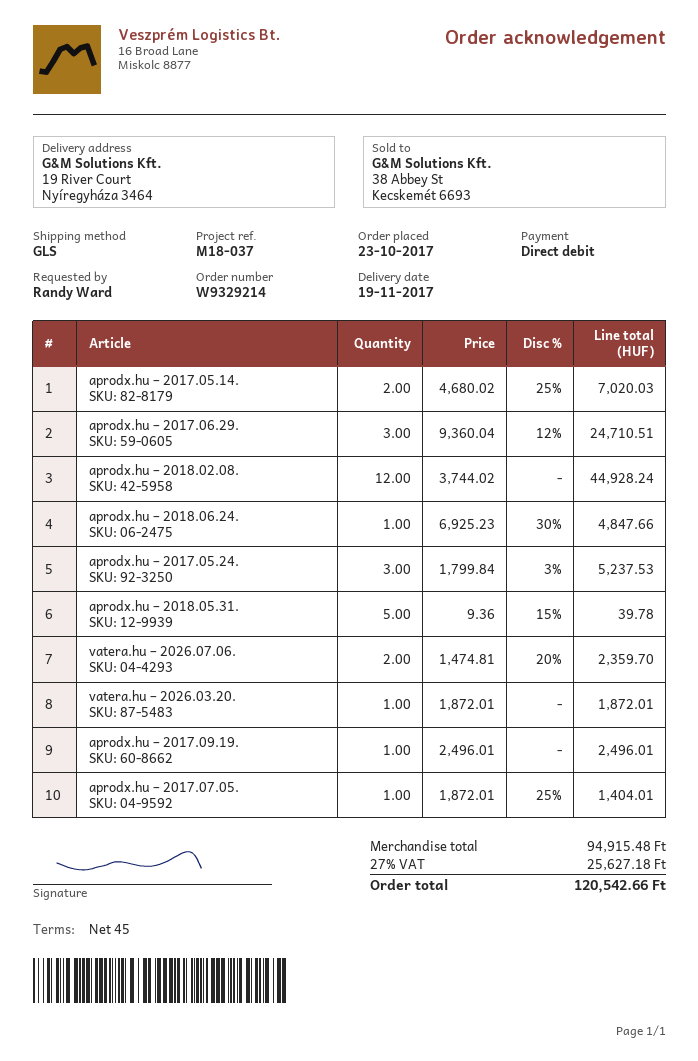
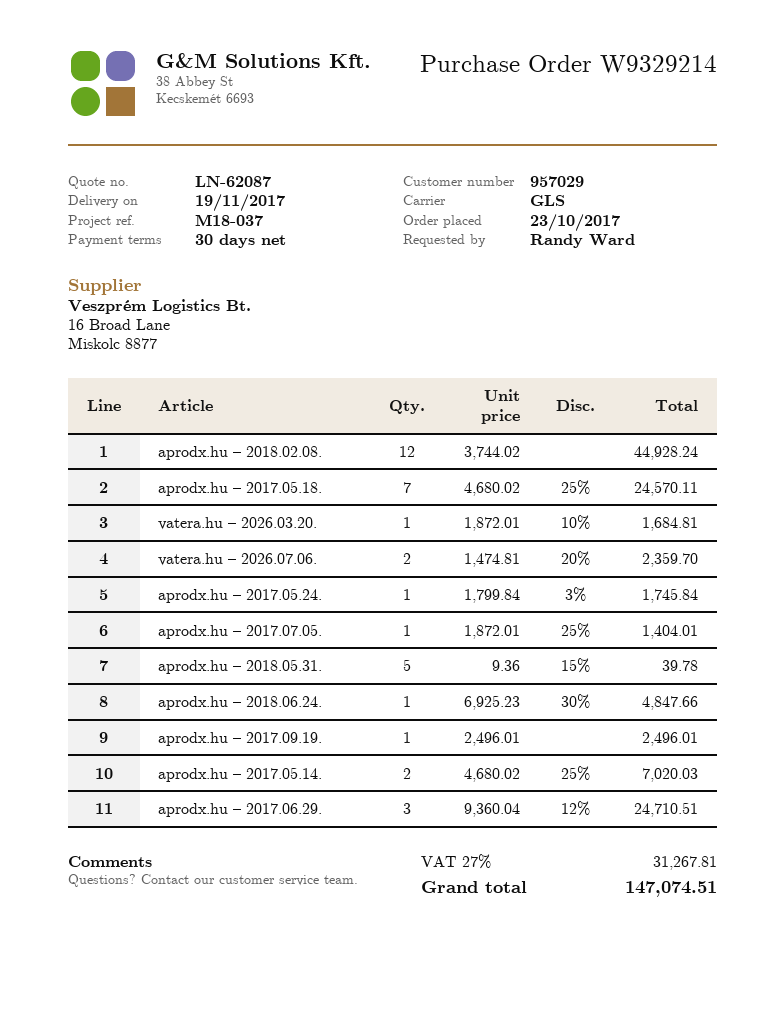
payment terms: 45 days -> 30 days
aprodx.hu – 2017.05.24.: 3 x 1799.84 - 3% = 5237.53 -> 1 x 1799.84 - 3% = 1745.84
vatera.hu – 2026.03.20.: 1 x 1872.01 = 1872.01 -> 1 x 1872.01 - 10% = 1684.81
aprodx.hu – 2017.05.18.: none -> 7 x 4680.02 - 25% = 24570.11
tax: 27% = 25627.18 -> 27% = 31267.81
total: 120542.66 -> 147074.51

